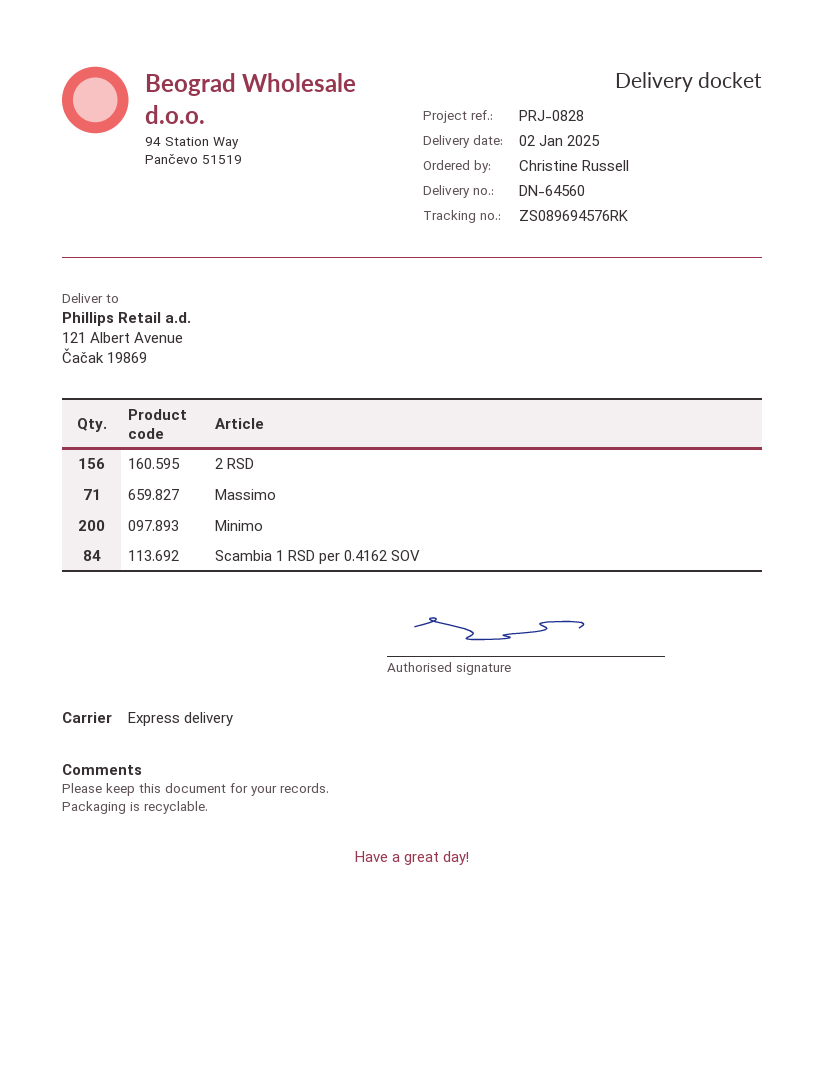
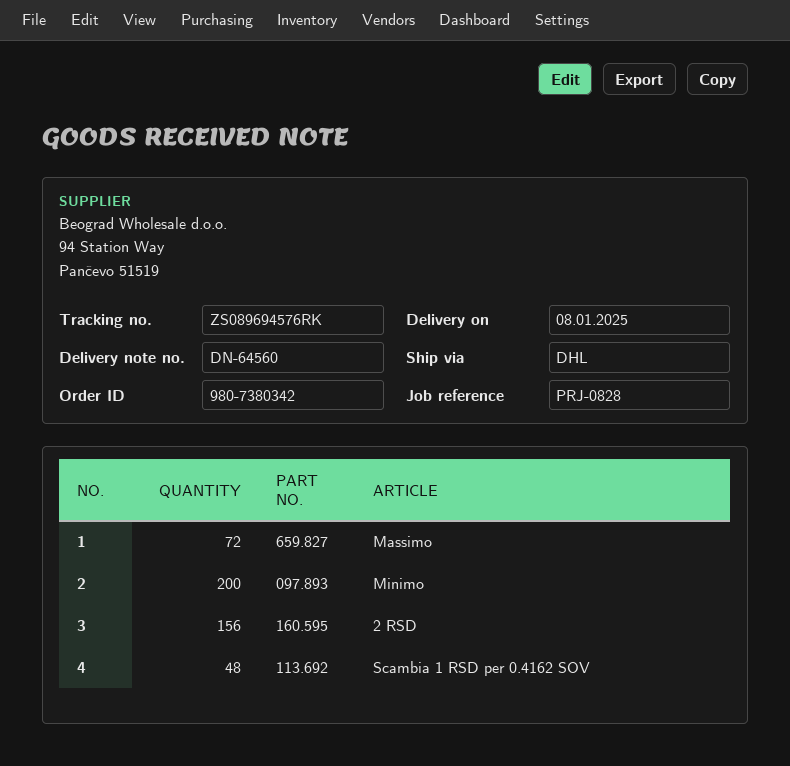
delivery date: 2025-01-02 -> 2025-01-08
shipping method: express -> DHL
Massimo: 71 -> 72
Scambia 1 RSD per 0.4162 SOV: 84 -> 48

